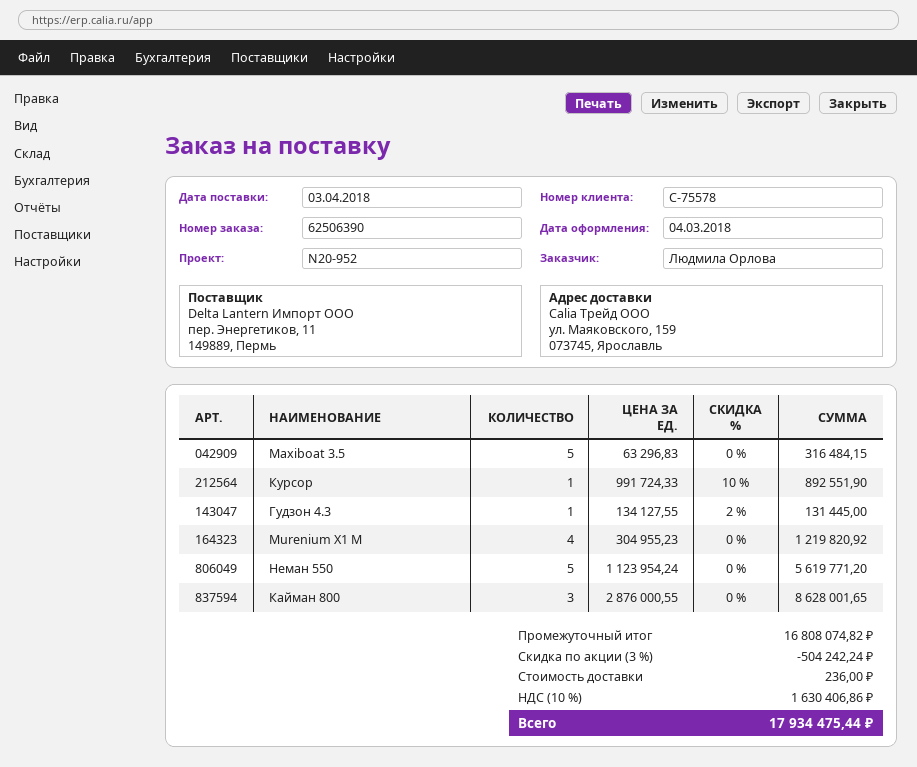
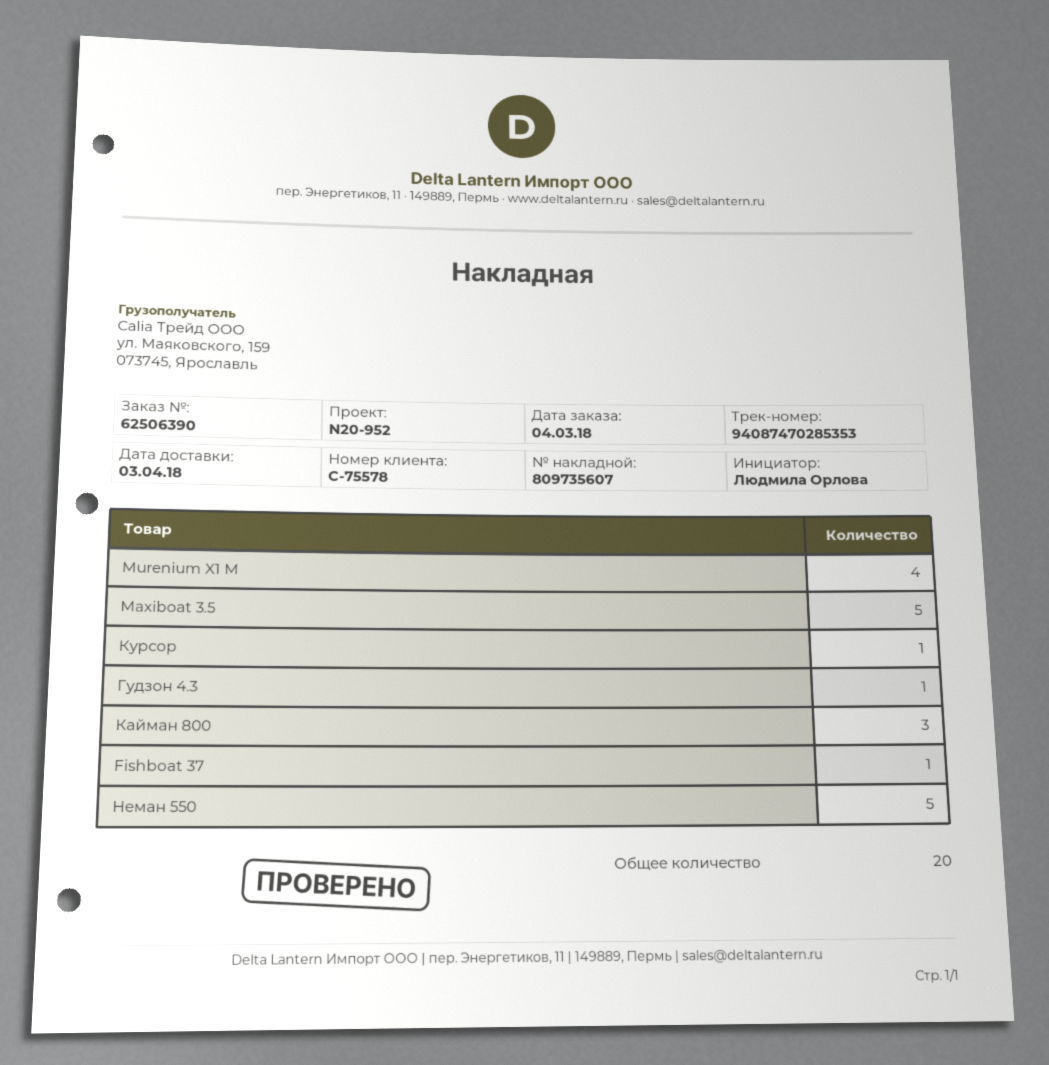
Fishboat 37: none -> 1

